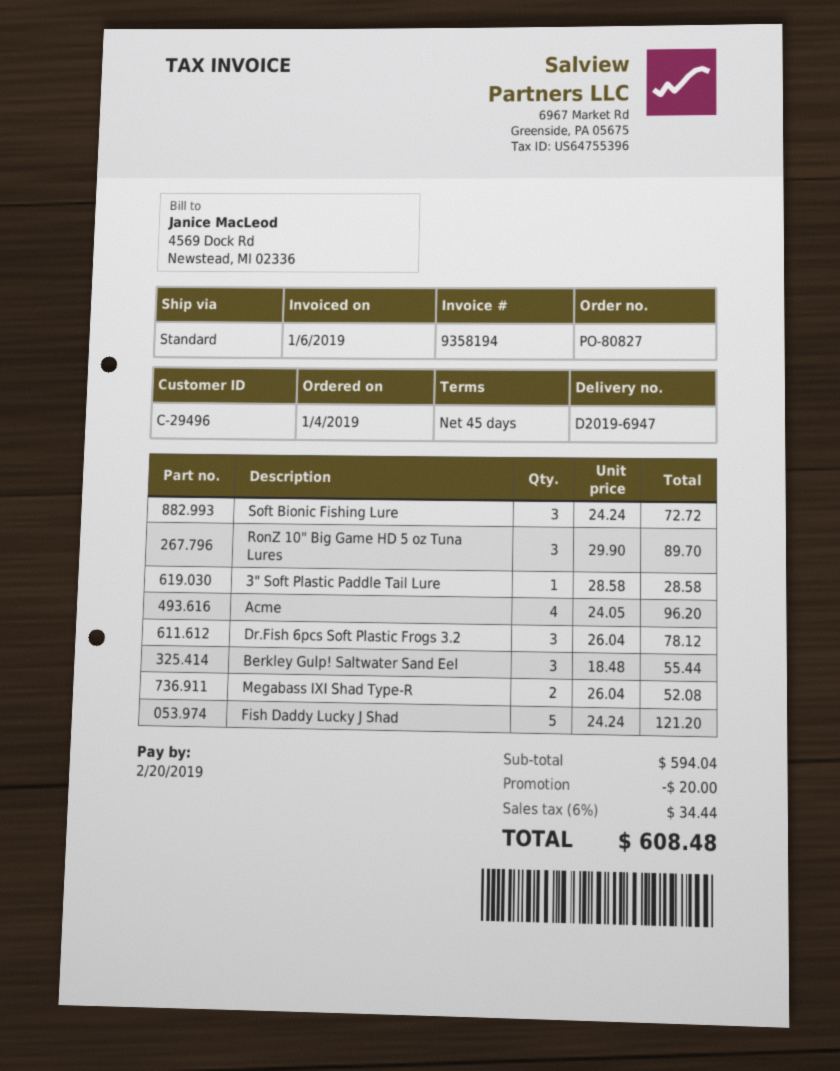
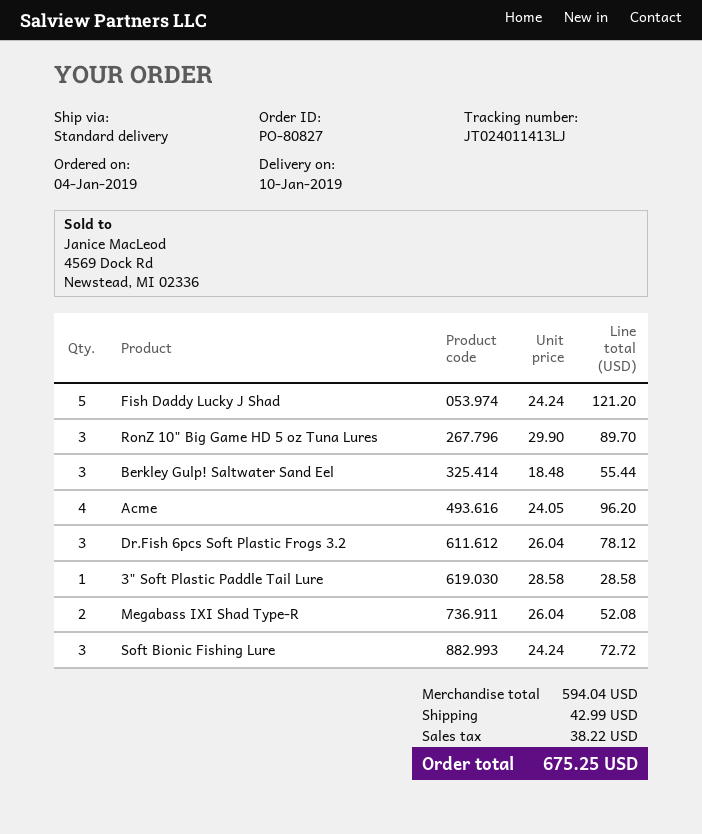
discount: 20.00 -> none
shipping: none -> 42.99
tax: 34.44 -> 38.22
total: 608.48 -> 675.25

